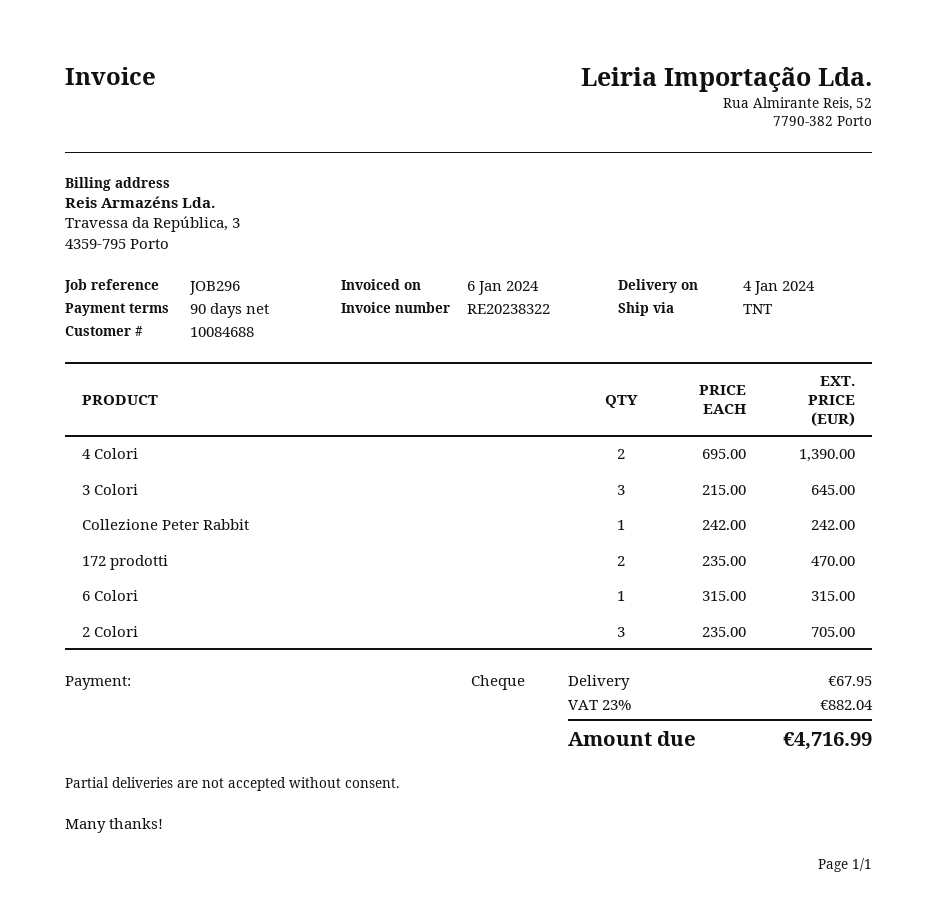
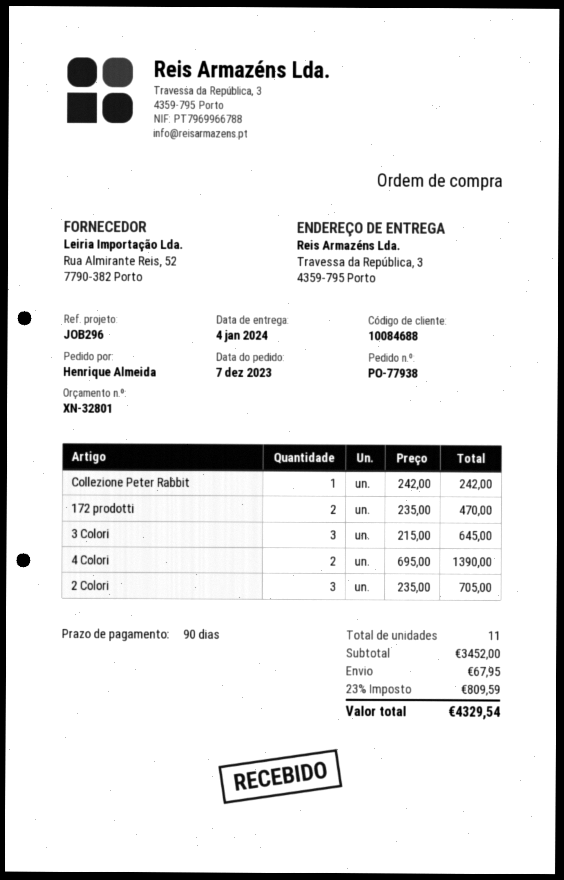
6 Colori: 1 x 315.00 = 315.00 -> none
tax: 23% = 882.04 -> 23% = 809.59
total: 4716.99 -> 4329.54

